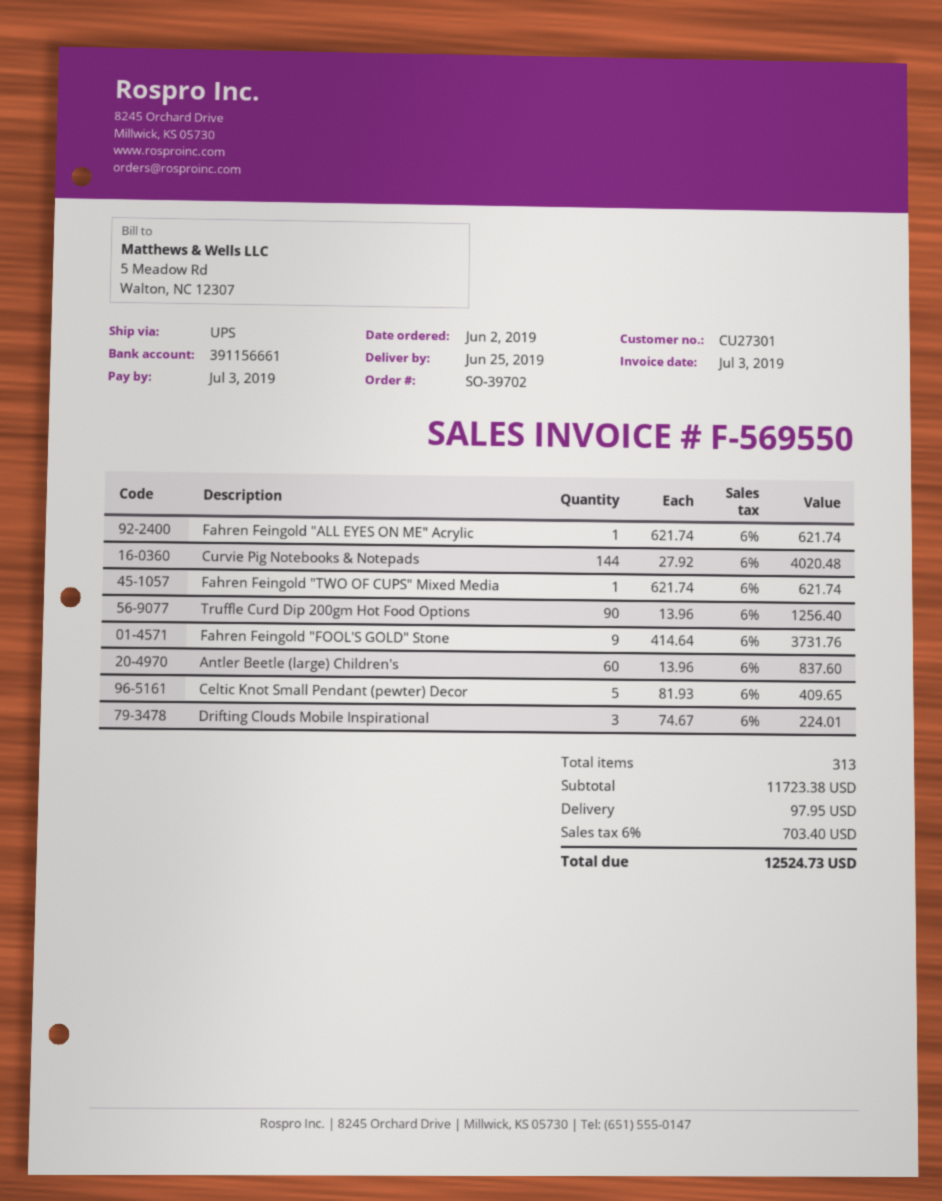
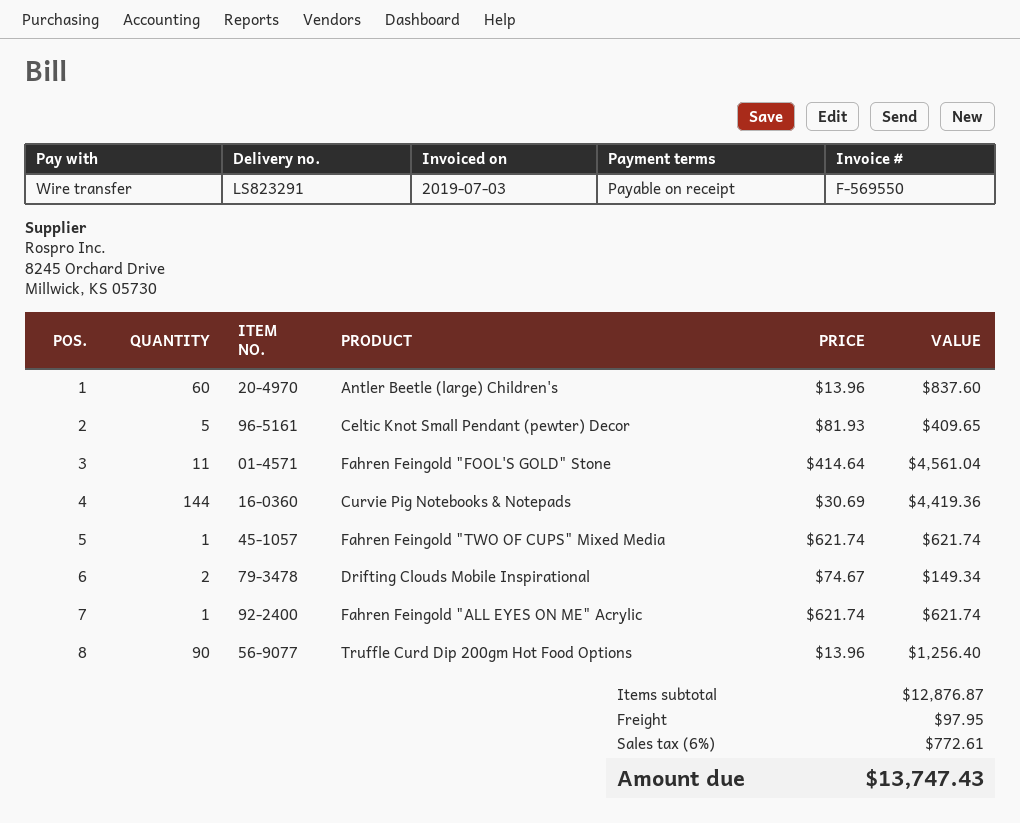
Curvie Pig Notebooks & Notepads: 144 x 27.92 = 4020.48 -> 144 x 30.69 = 4419.36
Fahren Feingold "FOOL'S GOLD" Stone: 9 x 414.64 = 3731.76 -> 11 x 414.64 = 4561.04
Drifting Clouds Mobile Inspirational: 3 x 74.67 = 224.01 -> 2 x 74.67 = 149.34
subtotal: 11723.38 -> 12876.87
tax: 6% = 703.40 -> 6% = 772.61
total: 12524.73 -> 13747.43

